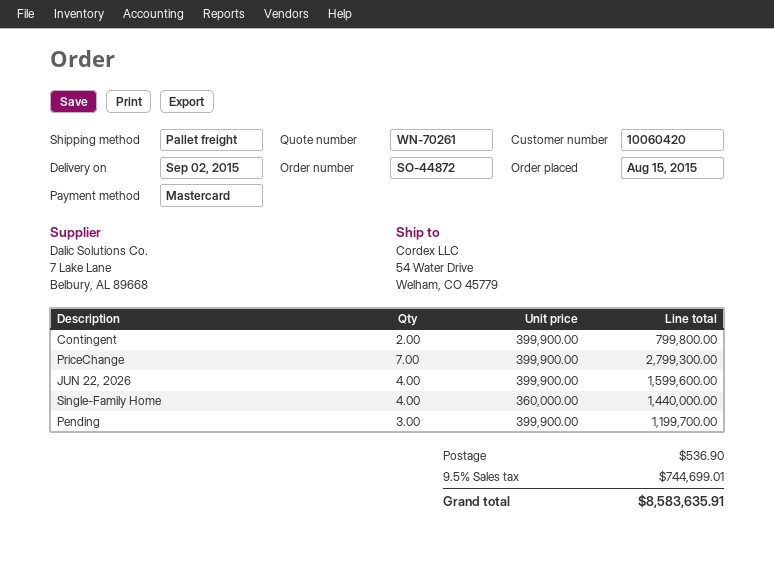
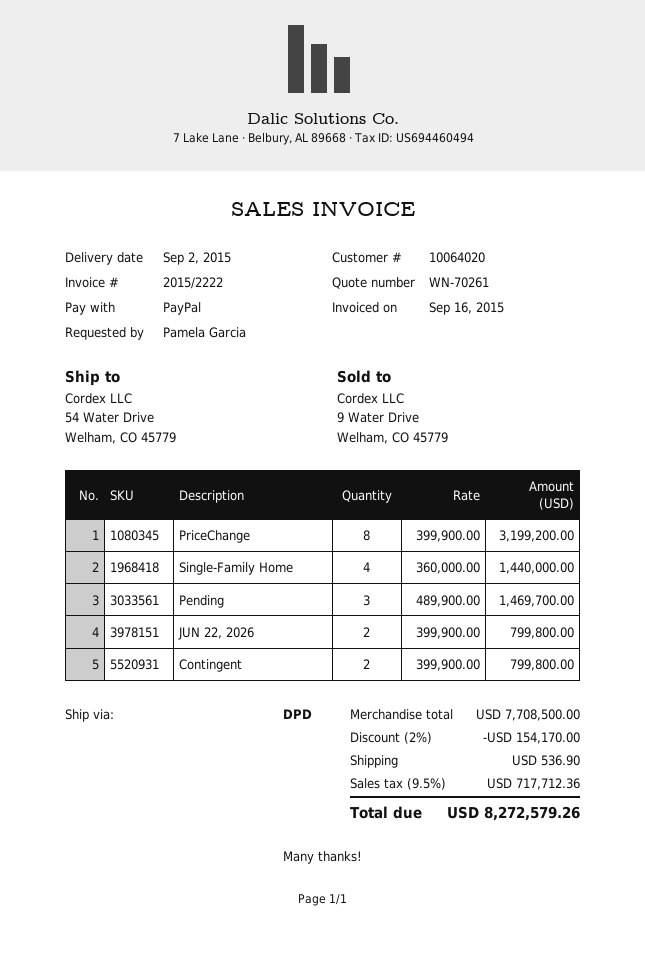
customer number: 10060420 -> 10064020
payment method: Mastercard -> PayPal
shipping method: pallet freight -> DPD
PriceChange: 7 x 399900.00 = 2799300.00 -> 8 x 399900.00 = 3199200.00
JUN 22, 2026: 4 x 399900.00 = 1599600.00 -> 2 x 399900.00 = 799800.00
Pending: 3 x 399900.00 = 1199700.00 -> 3 x 489900.00 = 1469700.00
discount: none -> 2% = 154170.00
tax: 9.5% = 744699.01 -> 9.5% = 717712.36
total: 8583635.91 -> 8272579.26

